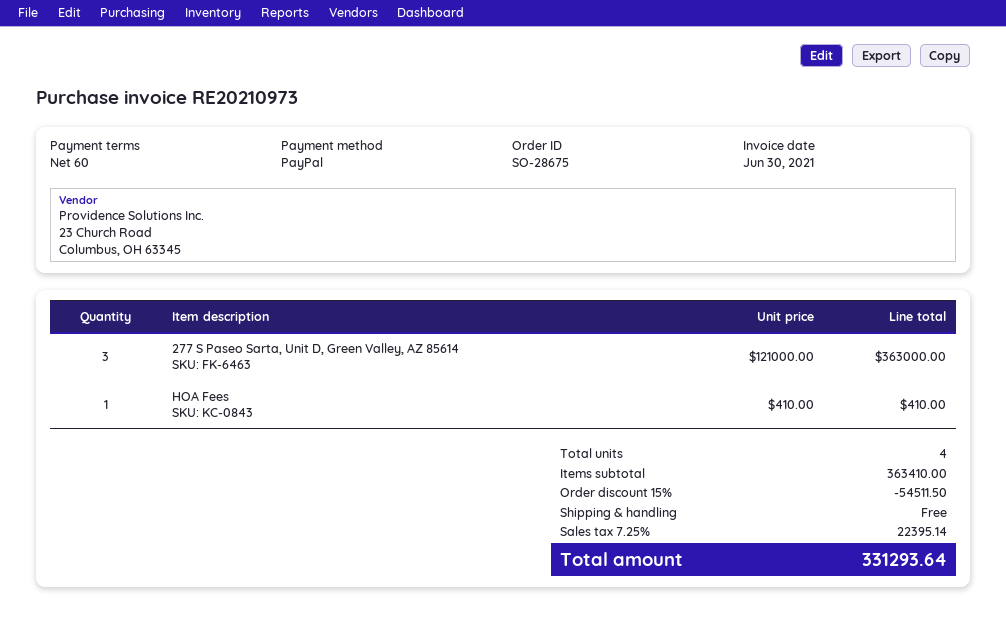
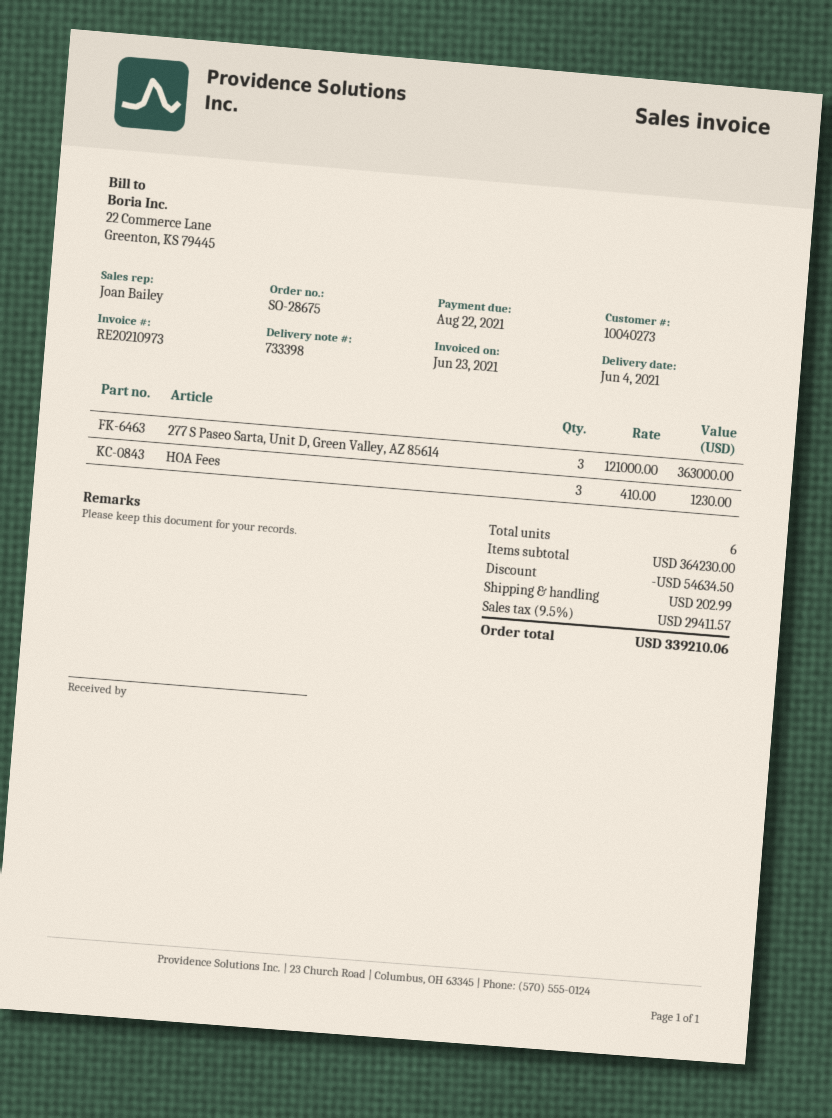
invoice date: 2021-06-30 -> 2021-06-23
HOA Fees: 1 x 410.00 = 410.00 -> 3 x 410.00 = 1230.00
total quantity: 4 -> 6
subtotal: 363410.00 -> 364230.00
discount: 54511.50 -> 54634.50
shipping: 0.00 -> 202.99
tax: 7.25% = 22395.14 -> 9.5% = 29411.57
total: 331293.64 -> 339210.06

